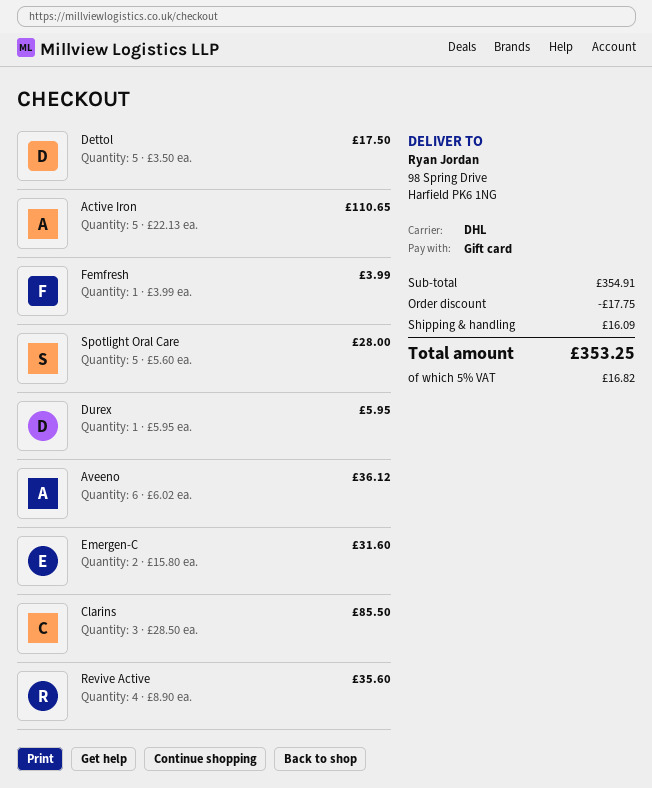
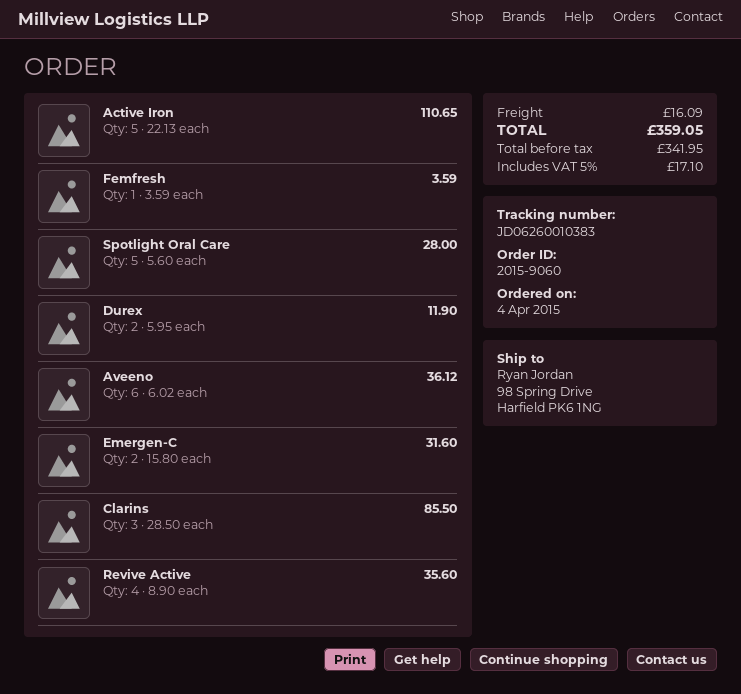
Dettol: 5 x 3.50 = 17.50 -> none
Femfresh: 1 x 3.99 = 3.99 -> 1 x 3.59 = 3.59
Durex: 1 x 5.95 = 5.95 -> 2 x 5.95 = 11.90
discount: 17.75 -> none
tax: 5% = 16.82 -> 5% = 17.10
total: 353.25 -> 359.05

